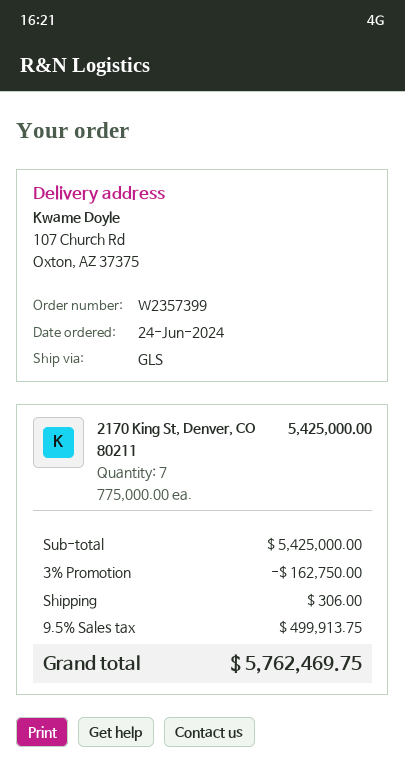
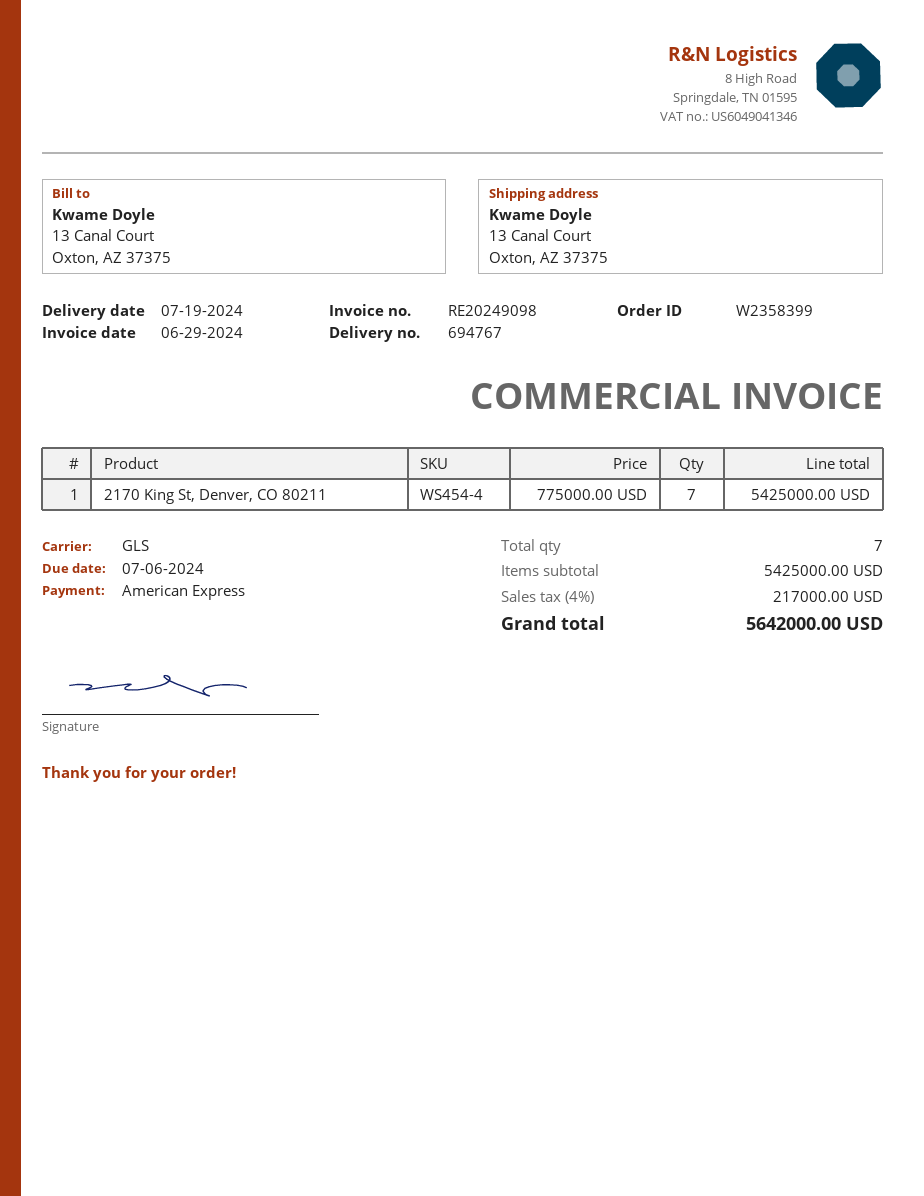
order number: W2357399 -> W2358399
ship to: 107 Church Rd, Oxton, AZ 37375 -> 13 Canal Court, Oxton, AZ 37375
discount: 3% = 162750.00 -> none
shipping: 306.00 -> none
tax: 9.5% = 499913.75 -> 4% = 217000.00
total: 5762469.75 -> 5642000.00

